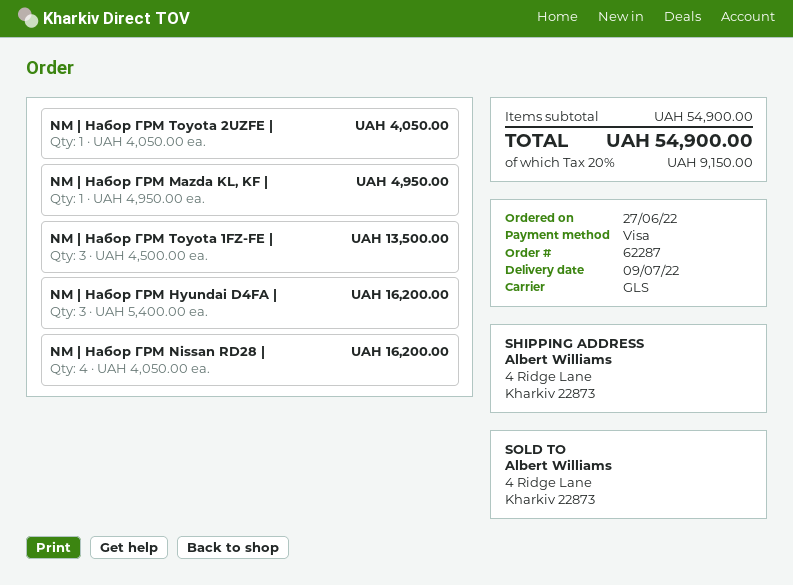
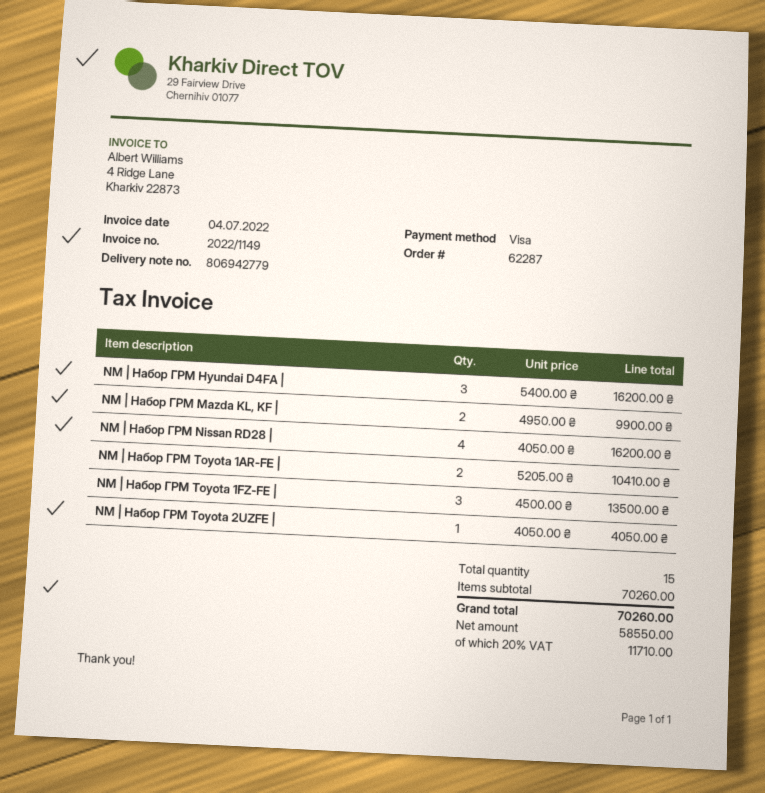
NM | Набор ГРМ Mazda KL, KF |: 1 x 4950.00 = 4950.00 -> 2 x 4950.00 = 9900.00
NM | Набор ГРМ Toyota 1AR-FE |: none -> 2 x 5205.00 = 10410.00
subtotal: 54900.00 -> 70260.00
tax: 20% = 9150.00 -> 20% = 11710.00
total: 54900.00 -> 70260.00

